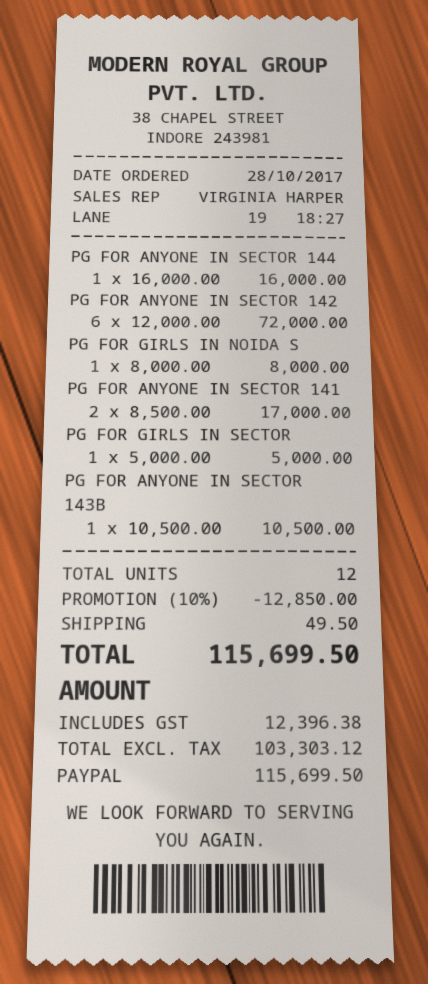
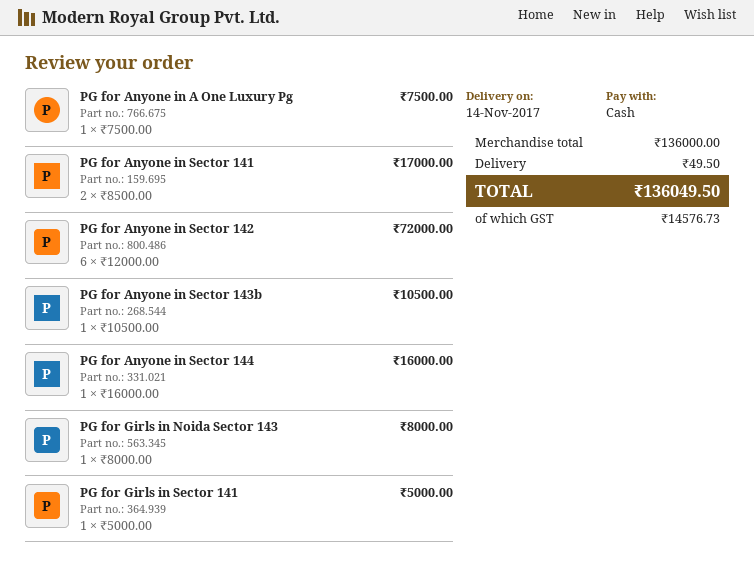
payment method: PayPal -> cash
PG for Anyone in A One Luxury Pg: none -> 1 x 7500.00 = 7500.00
discount: 10% = 12850.00 -> none
tax: 12396.38 -> 14576.73
total: 115699.50 -> 136049.50

